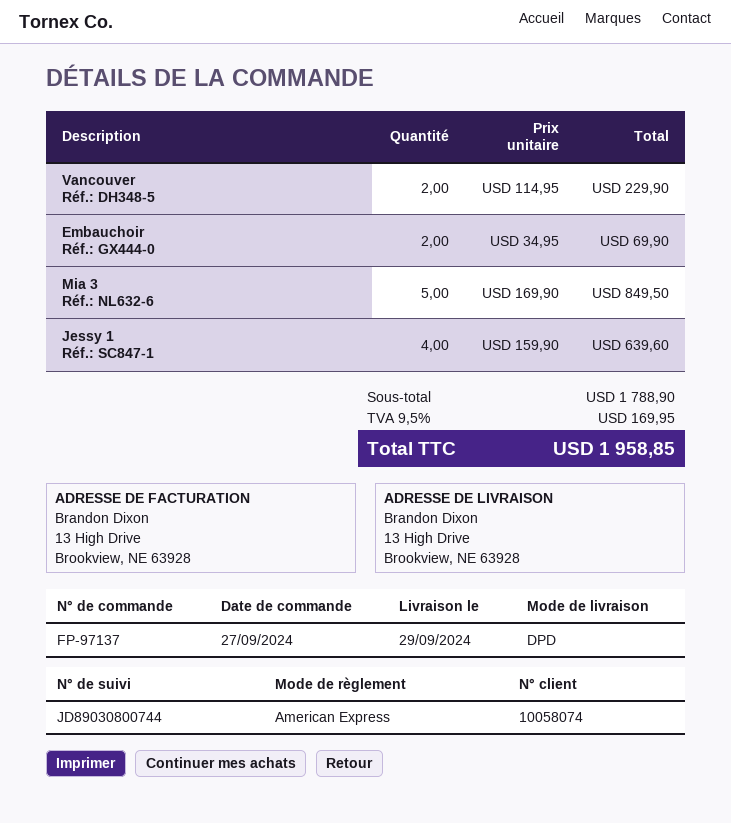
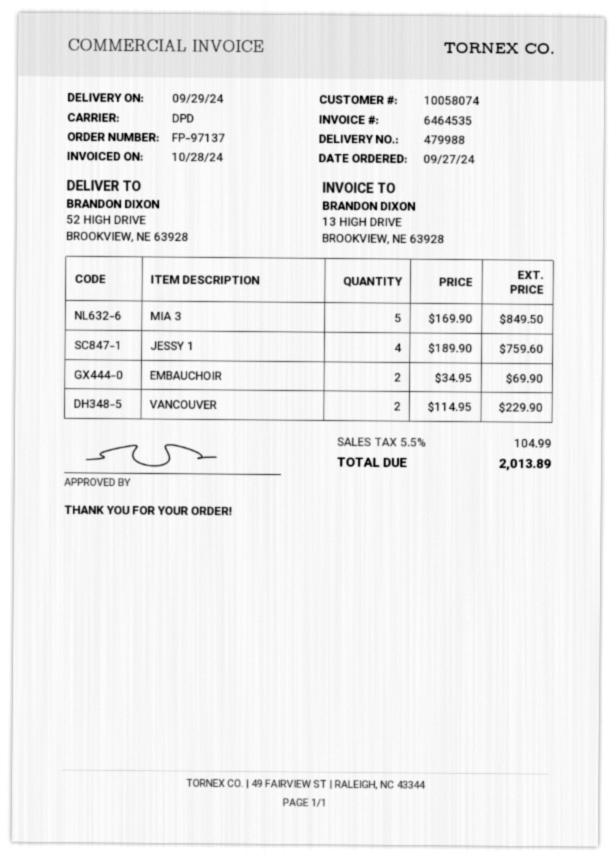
ship to: 13 High Drive, Brookview, NE 63928 -> 52 HIGH DRIVE, BROOKVIEW, NE 63928
Jessy 1: 4 x 159.90 = 639.60 -> 4 x 189.90 = 759.60
tax: 9.5% = 169.95 -> 5.5% = 104.99
total: 1958.85 -> 2013.89

